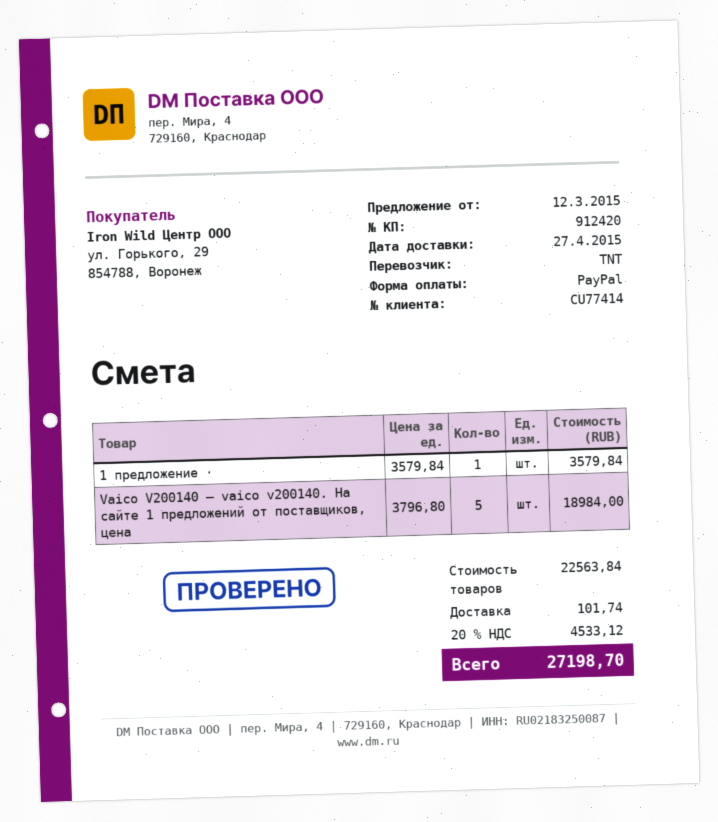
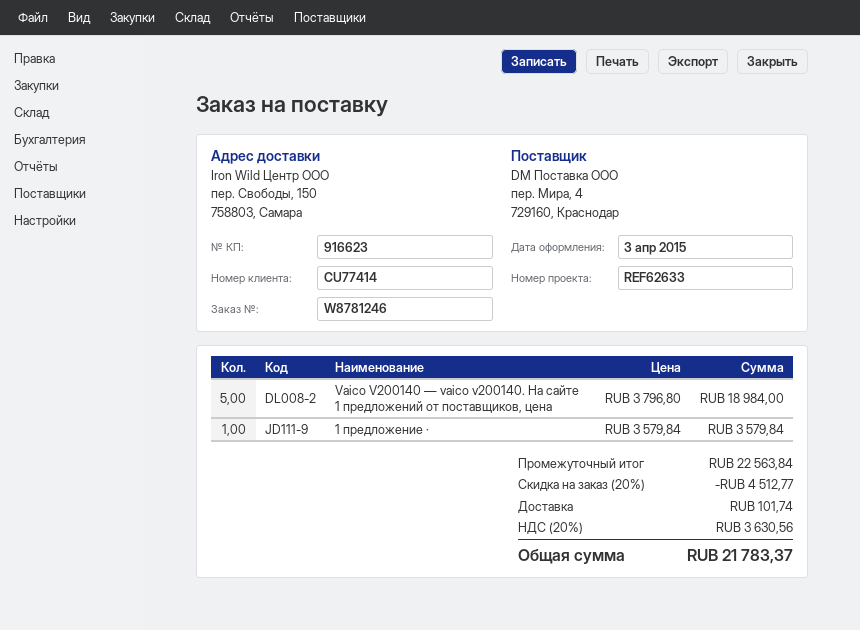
quote number: 912420 -> 916623
discount: none -> 20% = 4512.77
tax: 20% = 4533.12 -> 20% = 3630.56
total: 27198.70 -> 21783.37

